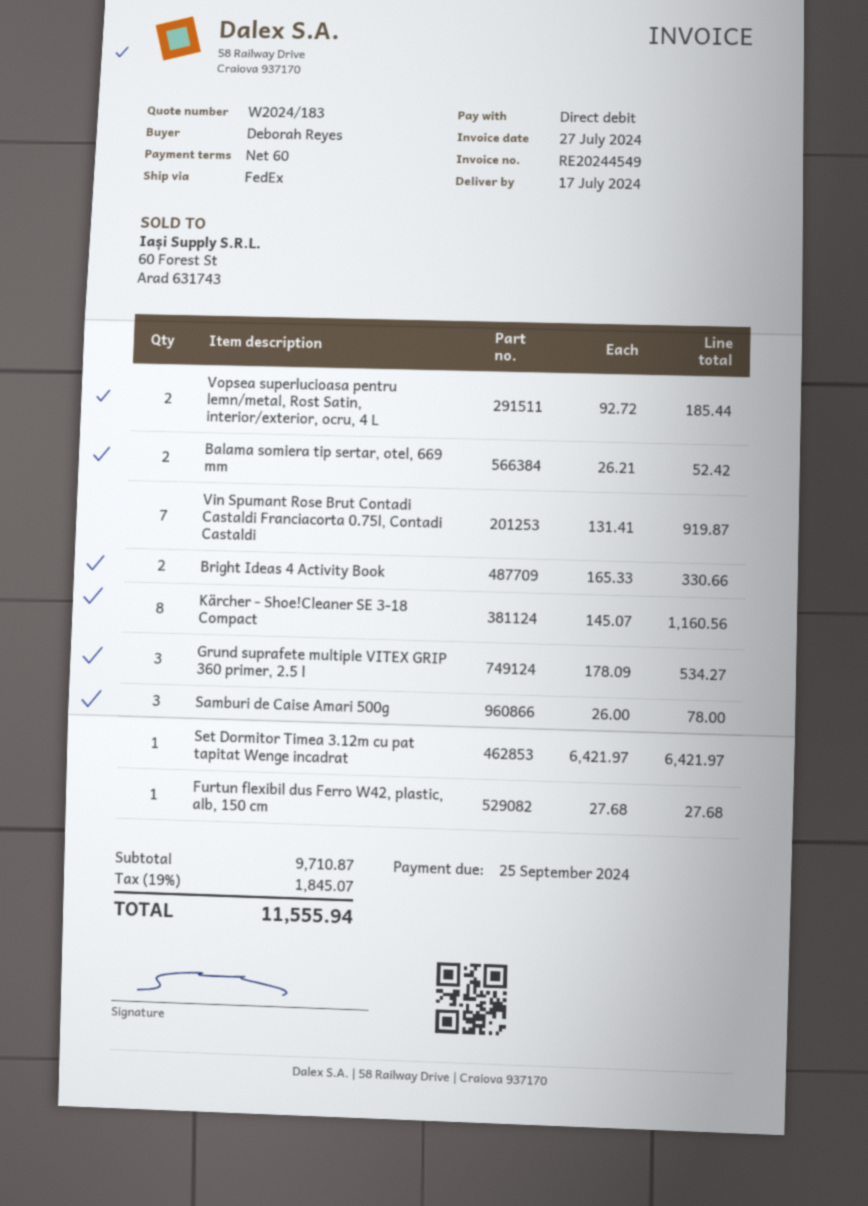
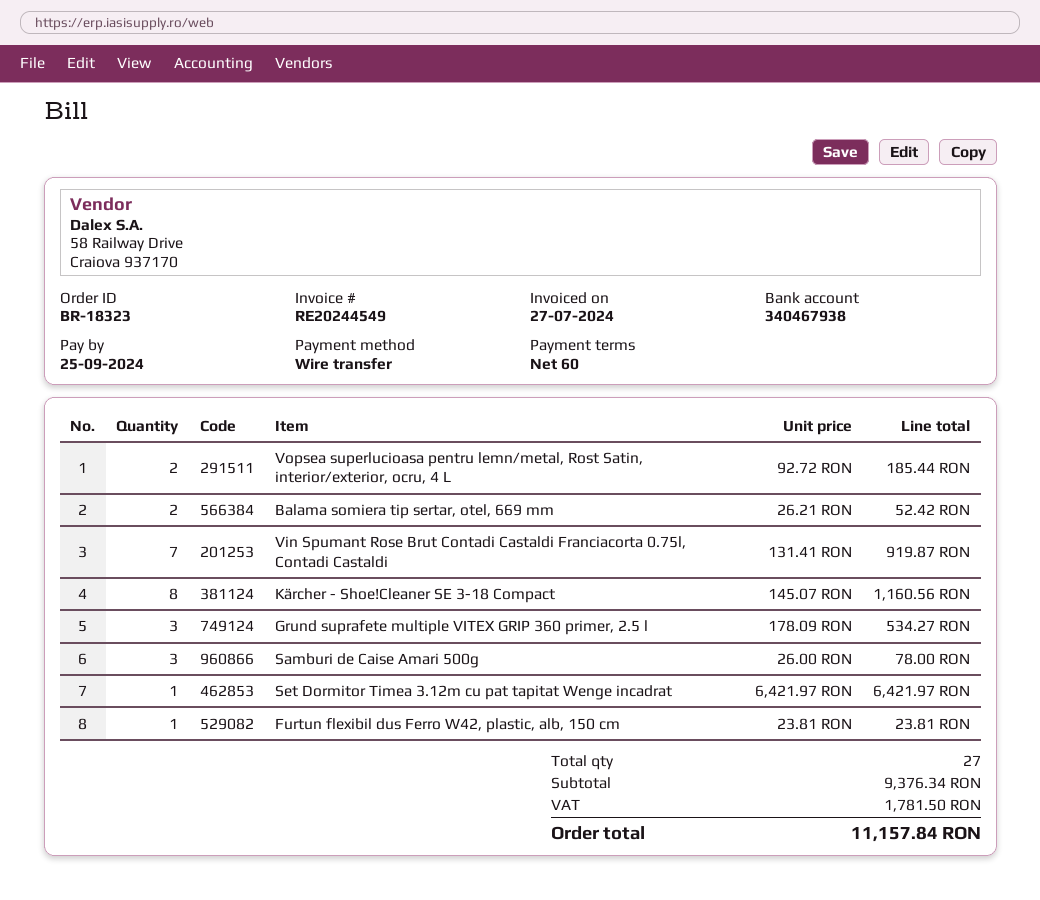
payment method: direct debit -> bank transfer
Bright Ideas 4 Activity Book: 2 x 165.33 = 330.66 -> none
Furtun flexibil dus Ferro W42, plastic, alb, 150 cm: 1 x 27.68 = 27.68 -> 1 x 23.81 = 23.81
subtotal: 9710.87 -> 9376.34
tax: 1845.07 -> 1781.50
total: 11555.94 -> 11157.84

